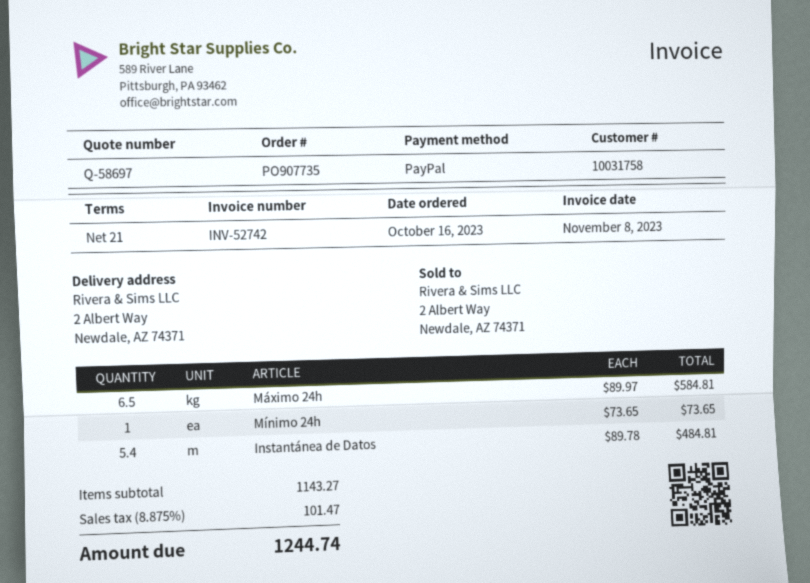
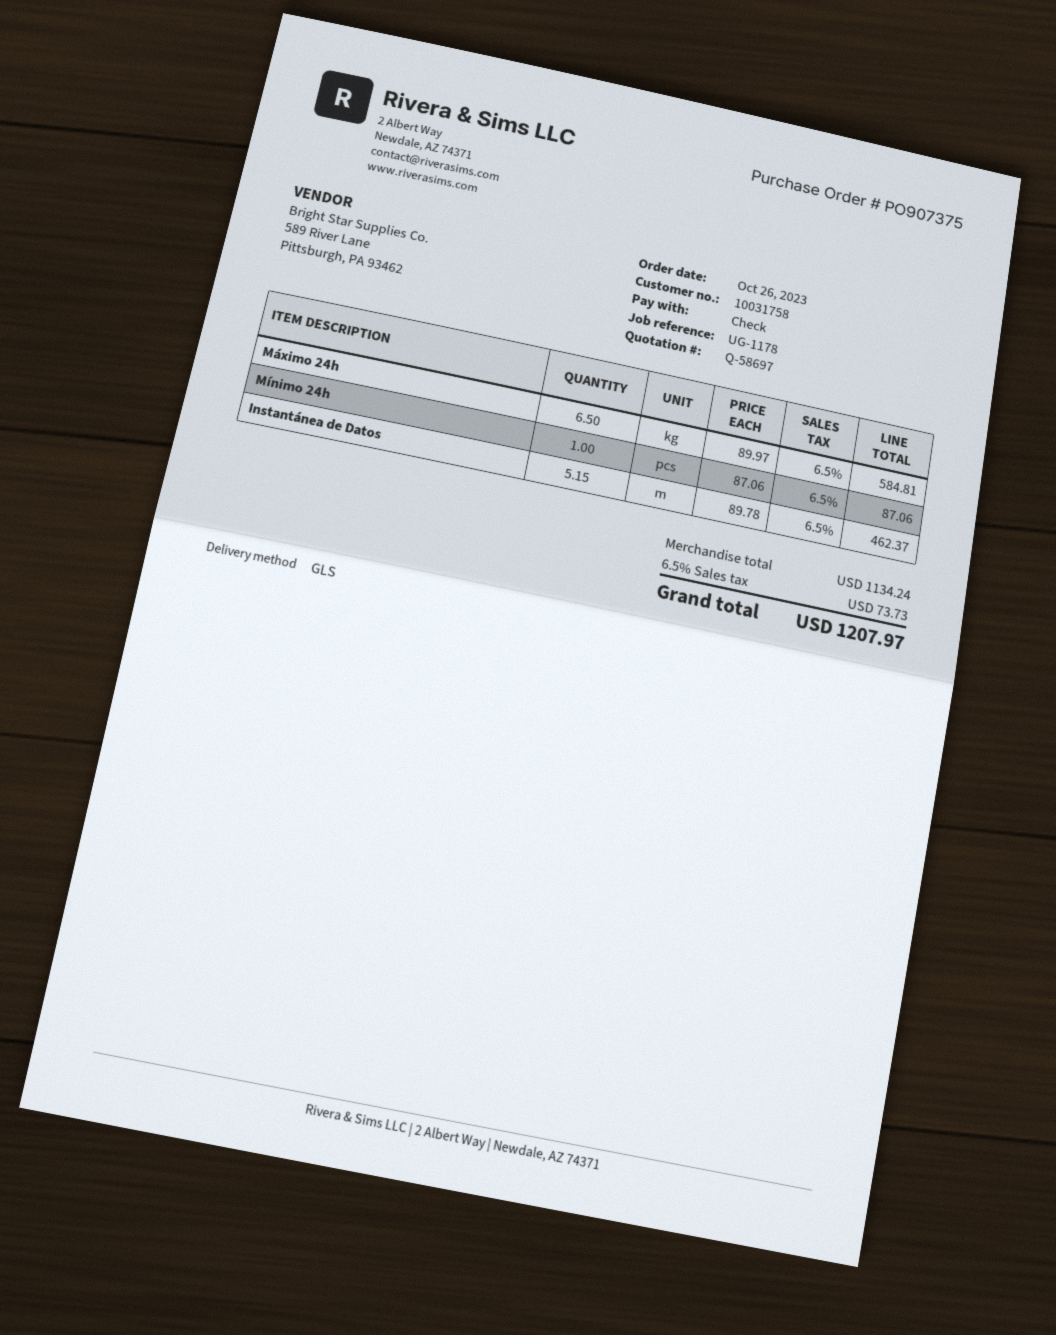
order number: PO907735 -> PO907375
order date: 2023-10-16 -> 2023-10-26
payment method: PayPal -> cheque
Mínimo 24h: 1 x 73.65 = 73.65 -> 1 x 87.06 = 87.06
Instantánea de Datos: 5.4 x 89.78 = 484.81 -> 5.15 x 89.78 = 462.37
subtotal: 1143.27 -> 1134.24
tax: 8.875% = 101.47 -> 6.5% = 73.73
total: 1244.74 -> 1207.97

